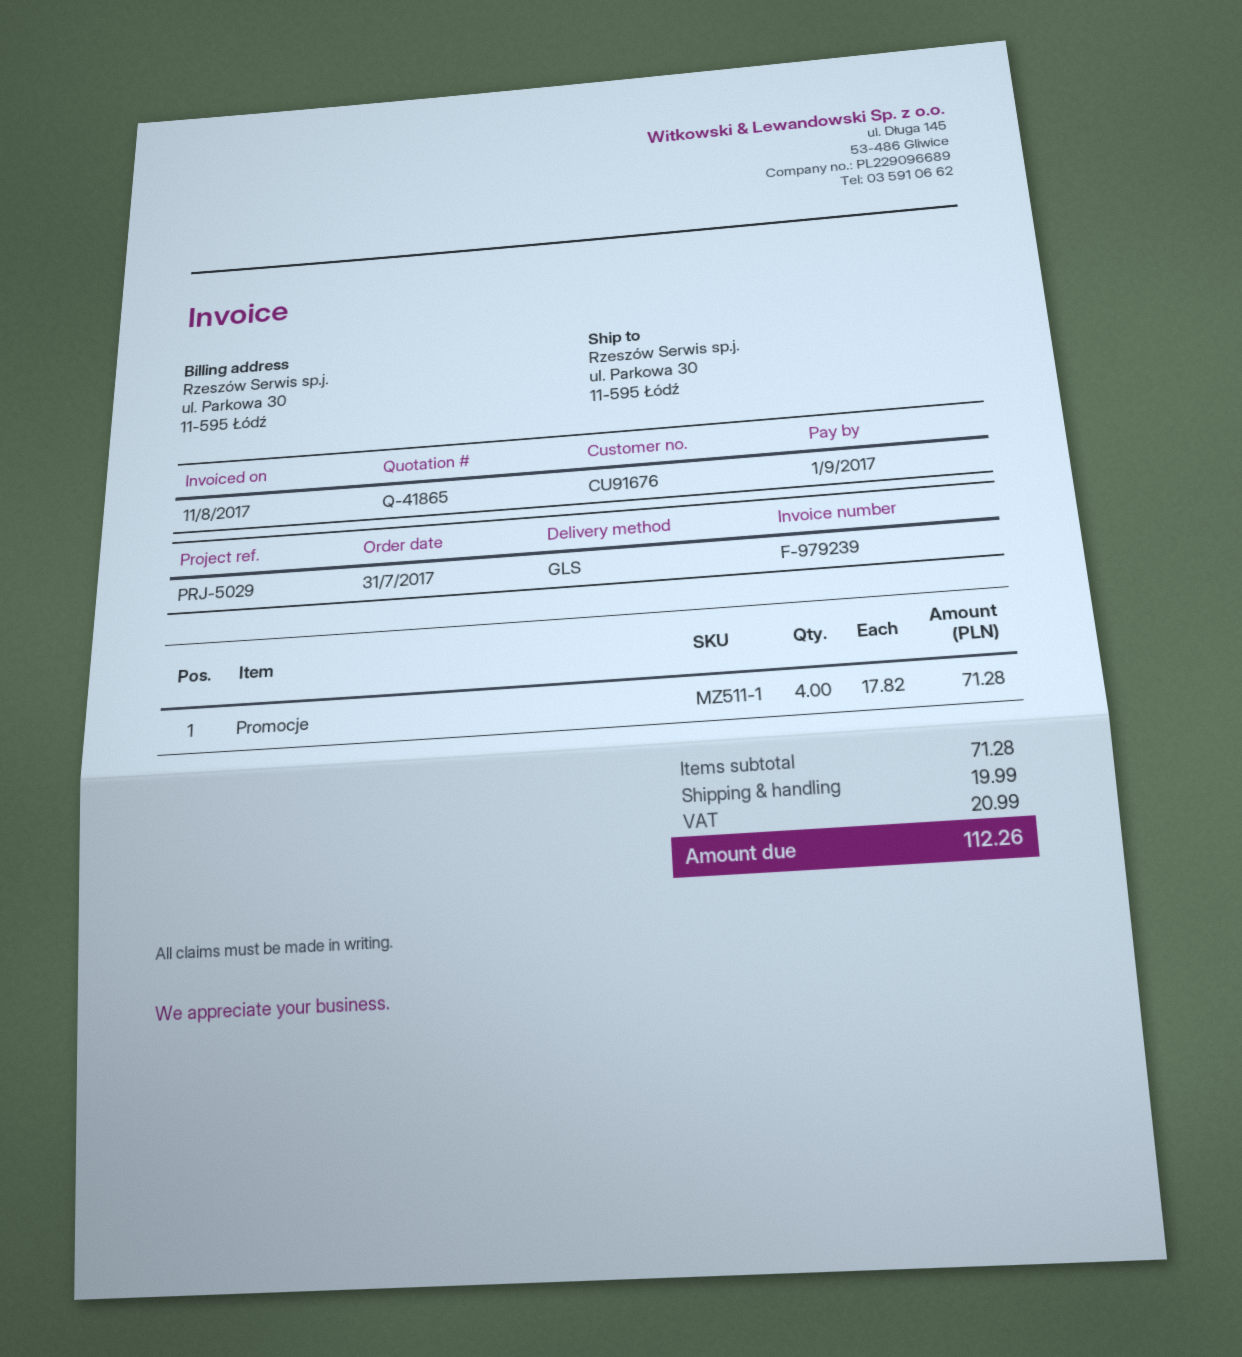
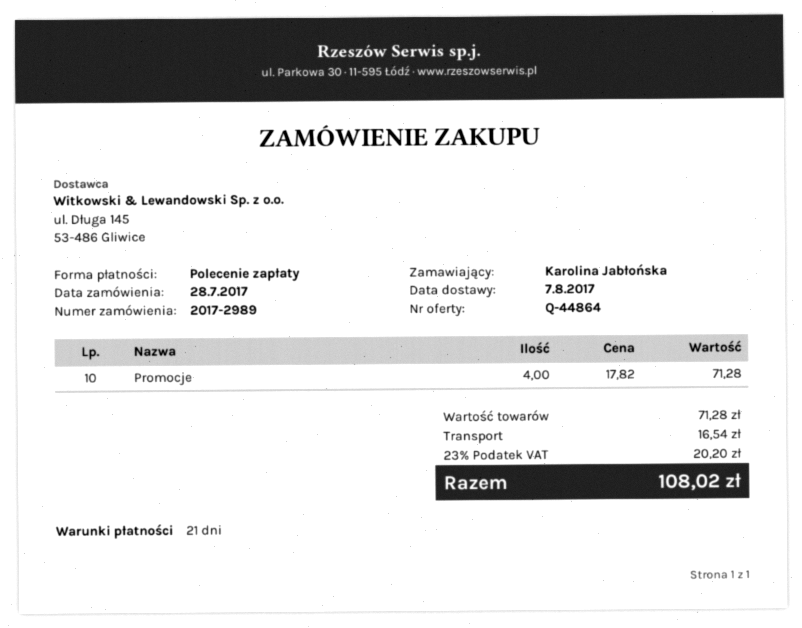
quote number: Q-41865 -> Q-44864
order date: 2017-07-31 -> 2017-07-28
shipping: 19.99 -> 16.54
tax: 20.99 -> 20.20
total: 112.26 -> 108.02

